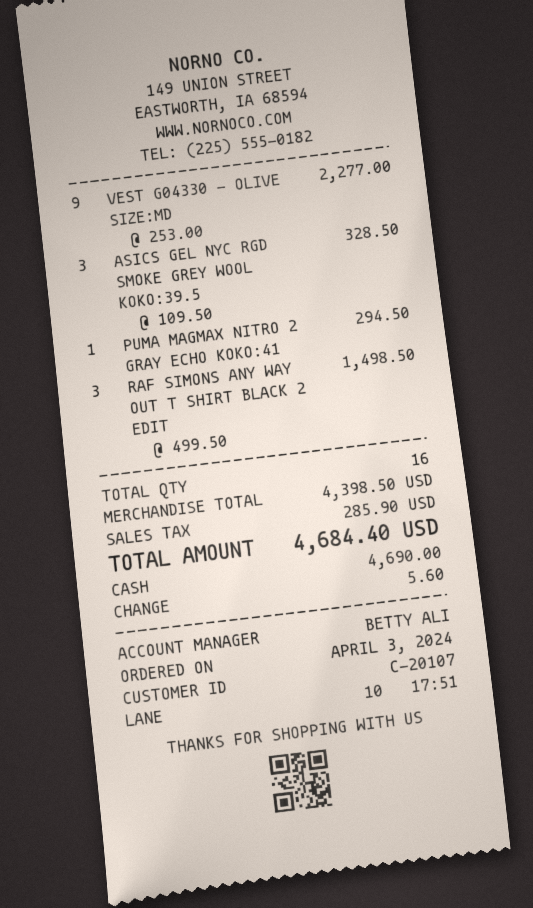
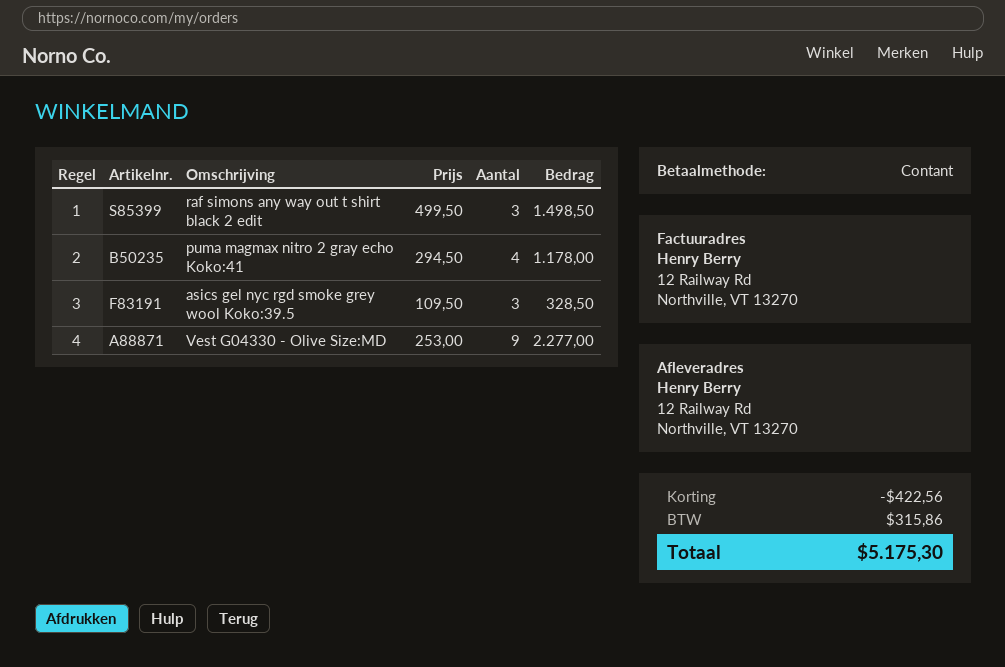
PUMA MAGMAX NITRO 2 GRAY ECHO KOKO:41: 1 x 294.50 = 294.50 -> 4 x 294.50 = 1178.00
discount: none -> 422.56
tax: 285.90 -> 315.86
total: 4684.40 -> 5175.30

